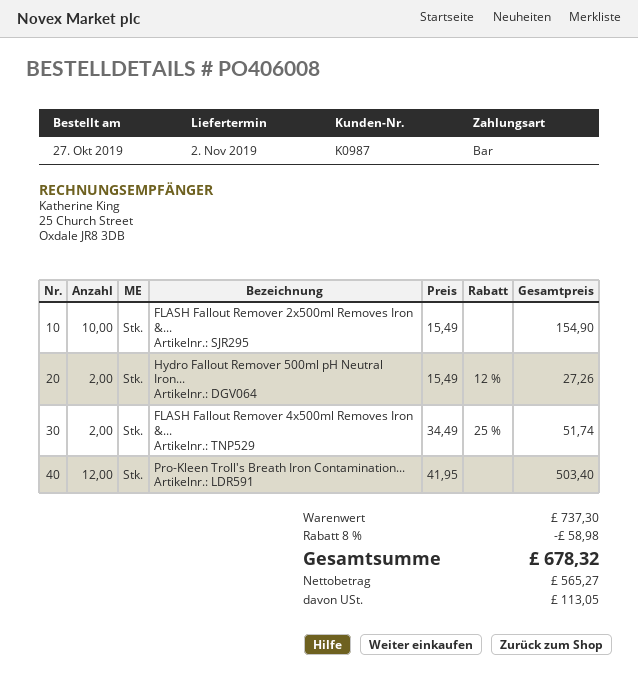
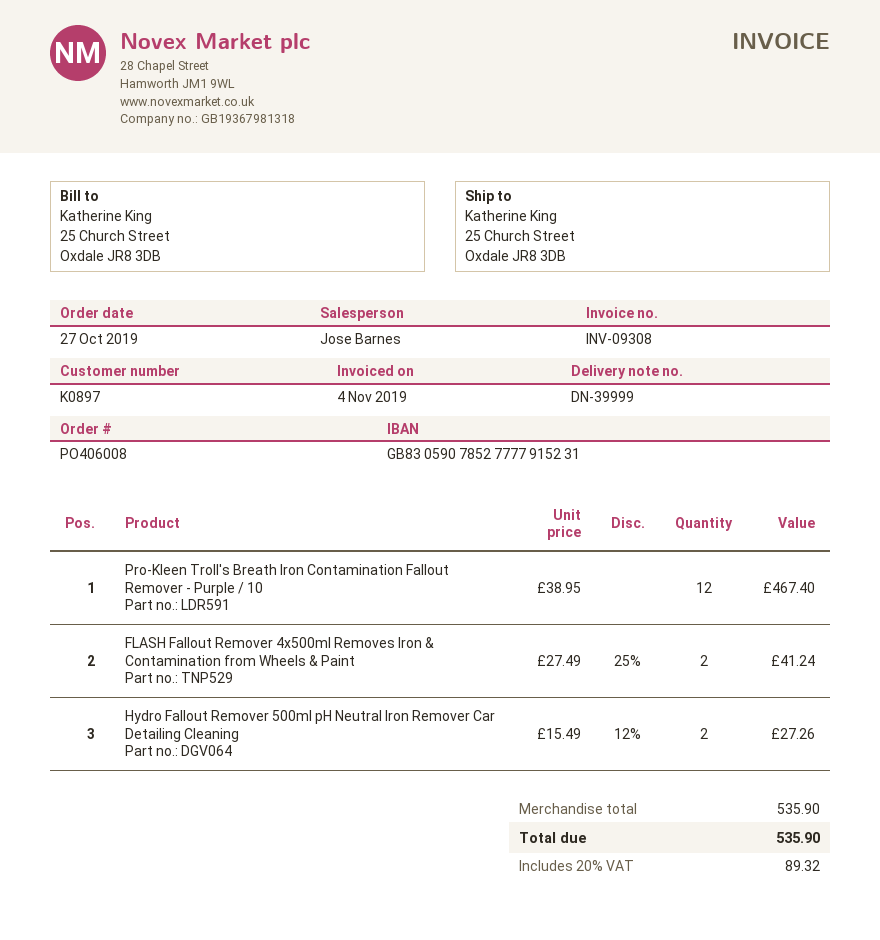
customer number: K0987 -> K0897
FLASH Fallout Remover 2x500ml Removes Iron &...: 10 x 15.49 = 154.90 -> none
FLASH Fallout Remover 4x500ml Removes Iron &...: 2 x 34.49 - 25% = 51.74 -> 2 x 27.49 - 25% = 41.24
Pro-Kleen Troll's Breath Iron Contamination...: 12 x 41.95 = 503.40 -> 12 x 38.95 = 467.40
subtotal: 737.30 -> 535.90
discount: 8% = 58.98 -> none
tax: 113.05 -> 89.32
total: 678.32 -> 535.90

